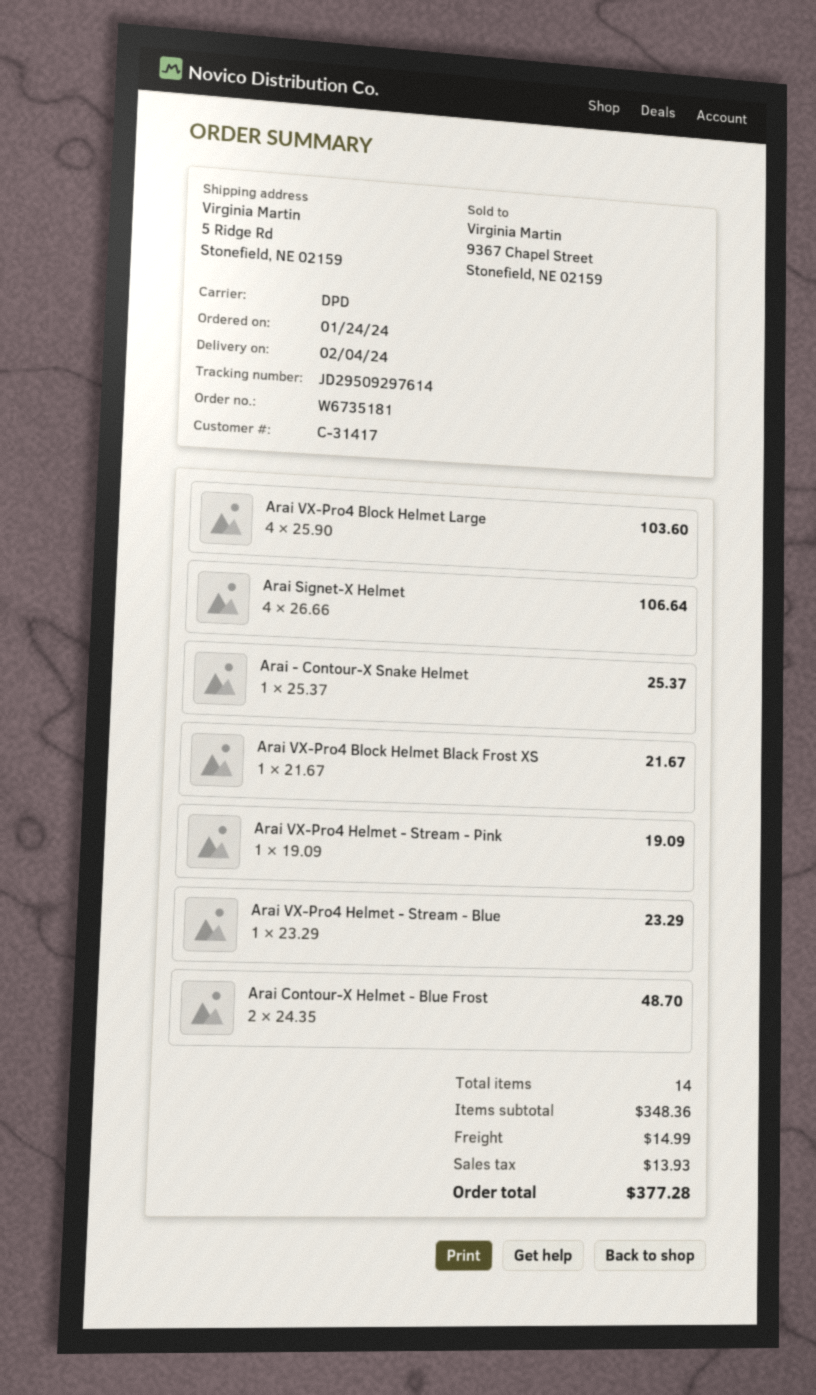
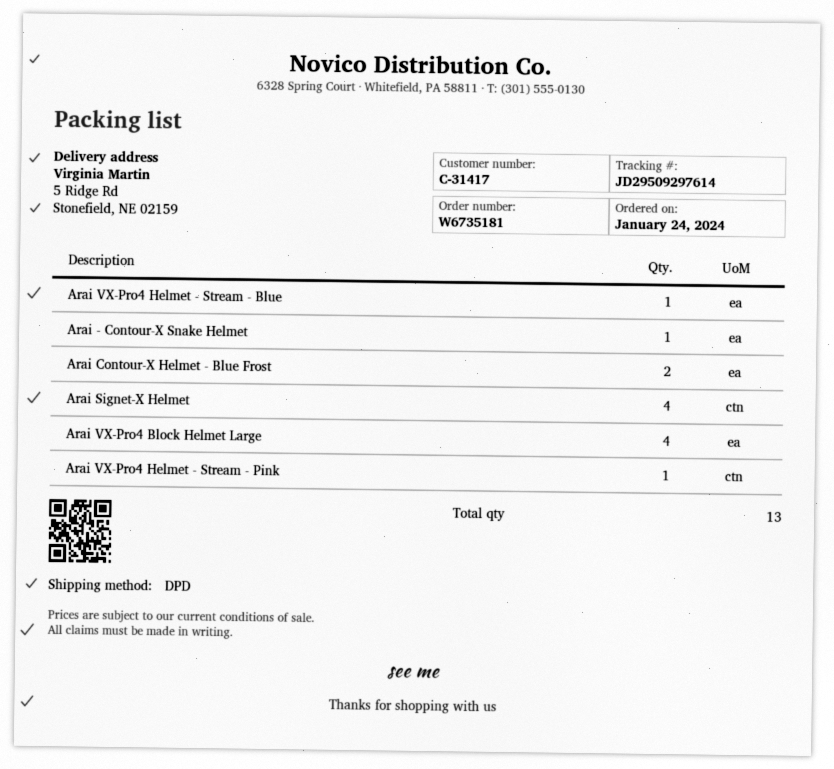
Arai VX-Pro4 Block Helmet Black Frost XS: 1 -> none
total quantity: 14 -> 13

